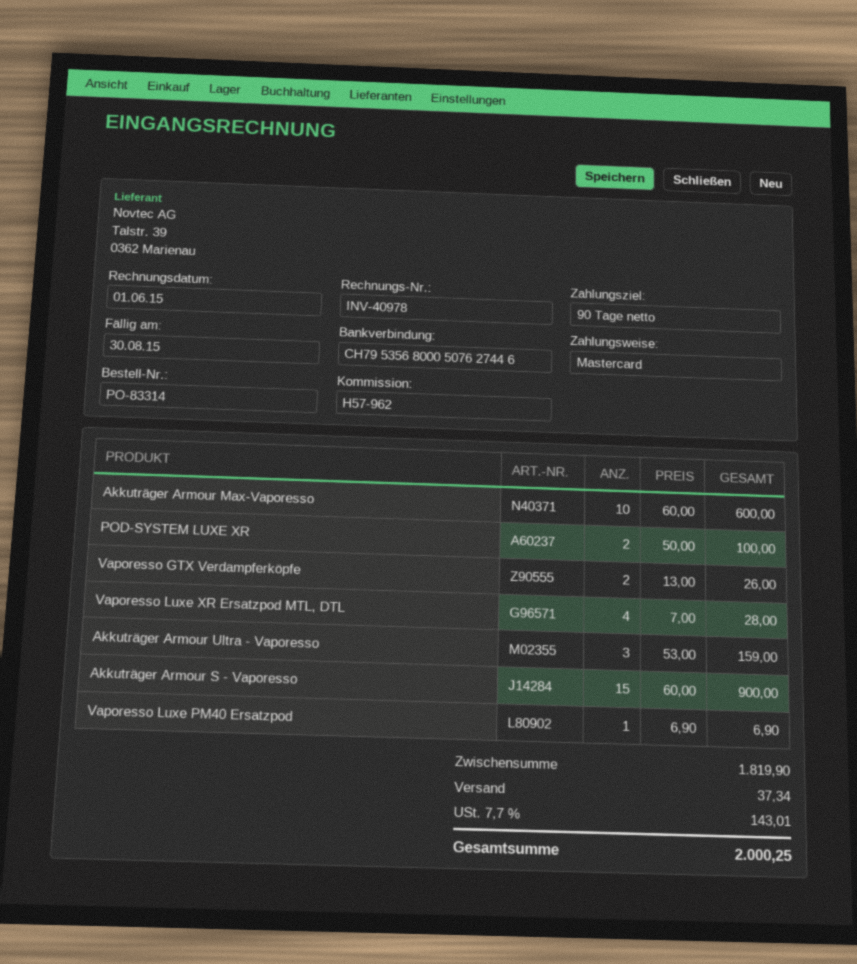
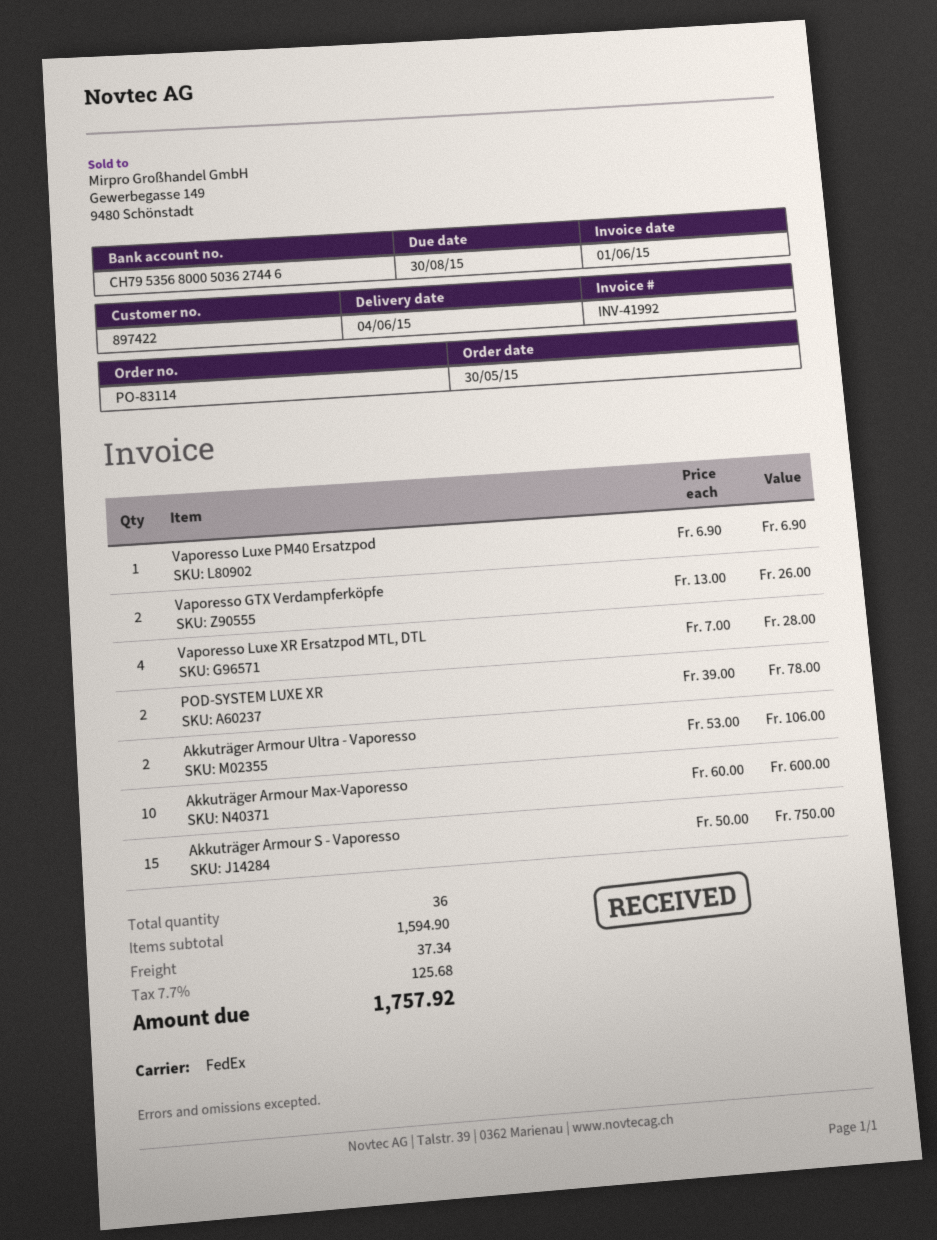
order number: PO-83314 -> PO-83114
invoice number: INV-40978 -> INV-41992
bank account: CH7953568000507627446 -> CH7953568000503627446
POD-SYSTEM LUXE XR: 2 x 50.00 = 100.00 -> 2 x 39.00 = 78.00
Akkuträger Armour Ultra - Vaporesso: 3 x 53.00 = 159.00 -> 2 x 53.00 = 106.00
Akkuträger Armour S - Vaporesso: 15 x 60.00 = 900.00 -> 15 x 50.00 = 750.00
subtotal: 1819.90 -> 1594.90
tax: 7.7% = 143.01 -> 7.7% = 125.68
total: 2000.25 -> 1757.92

